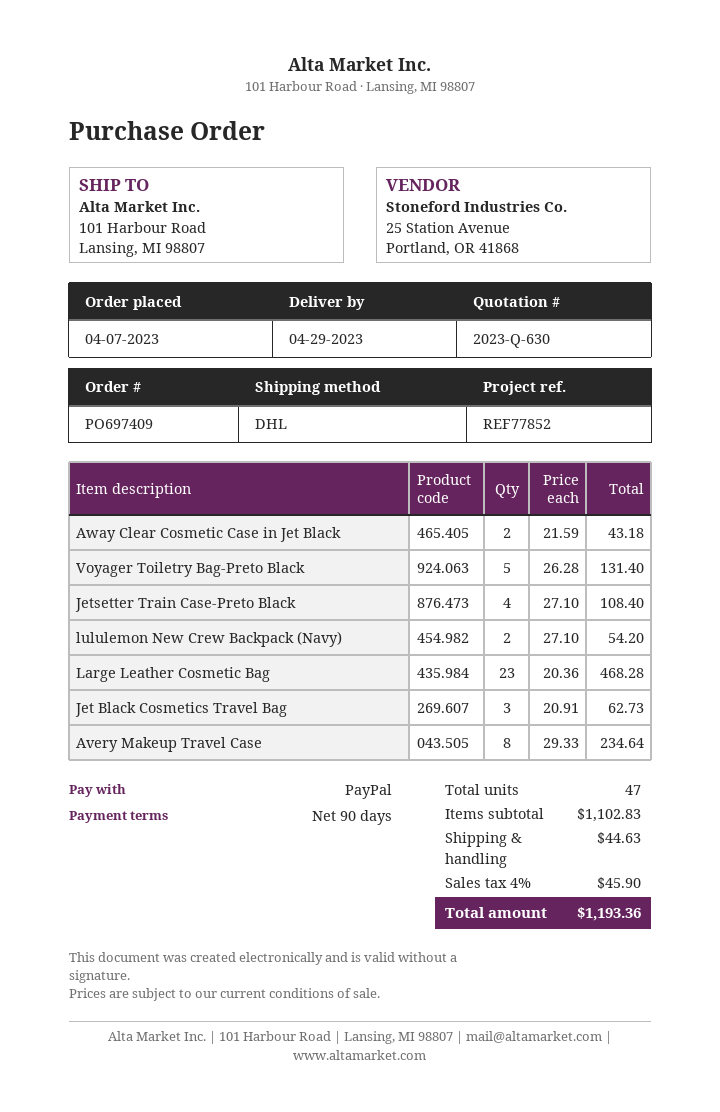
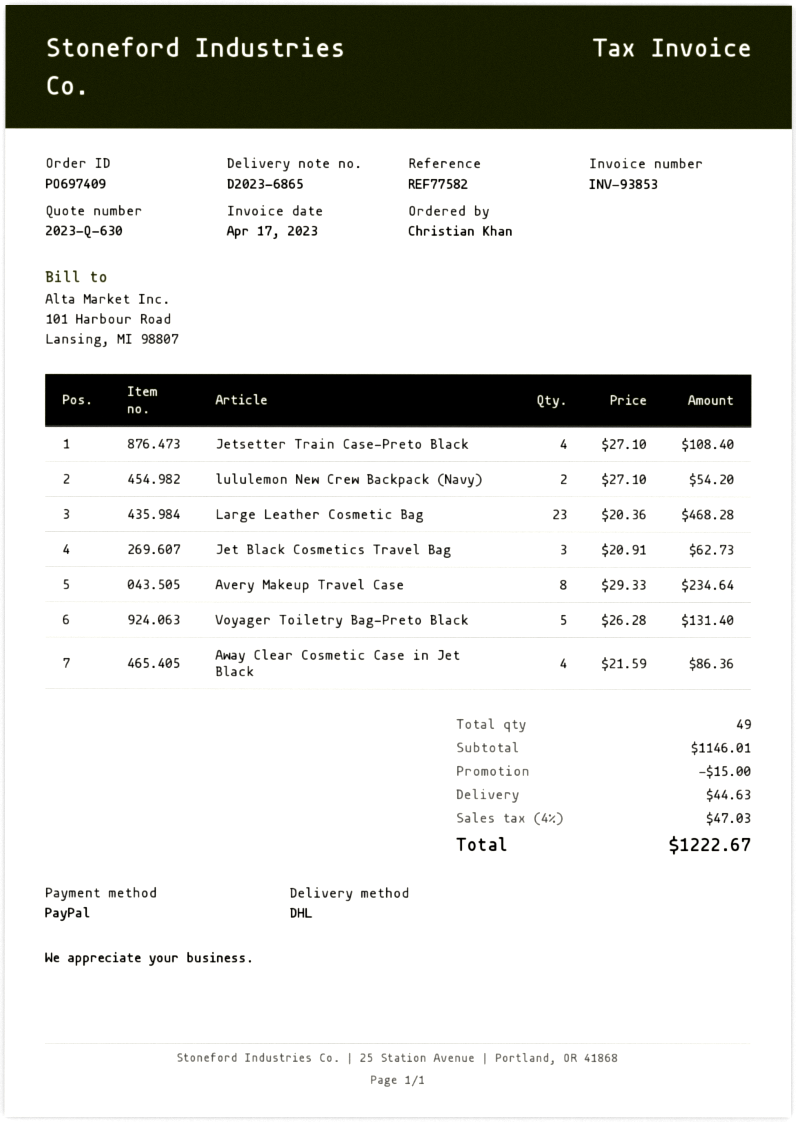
reference: REF77852 -> REF77582
Away Clear Cosmetic Case in Jet Black: 2 x 21.59 = 43.18 -> 4 x 21.59 = 86.36
total quantity: 47 -> 49
subtotal: 1102.83 -> 1146.01
discount: none -> 15.00
tax: 4% = 45.90 -> 4% = 47.03
total: 1193.36 -> 1222.67

